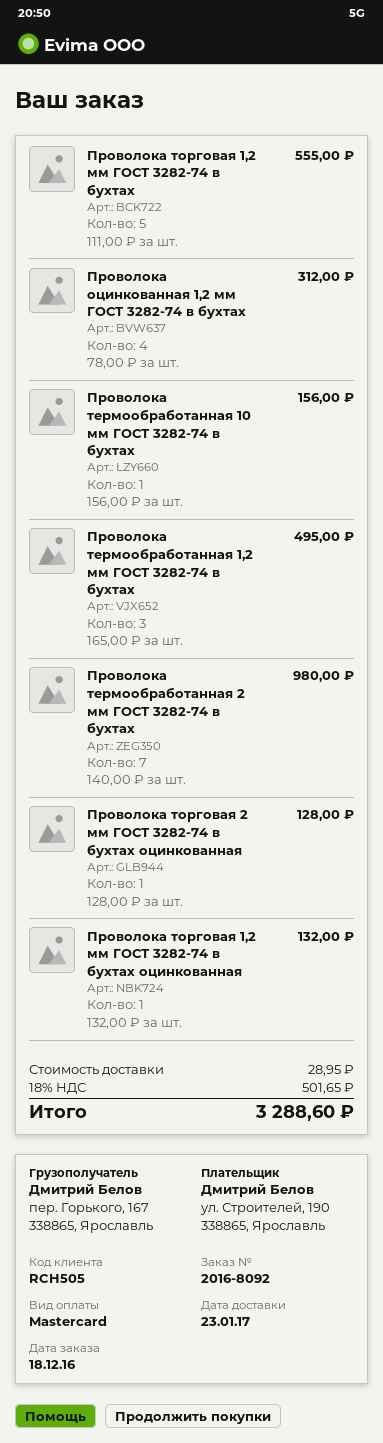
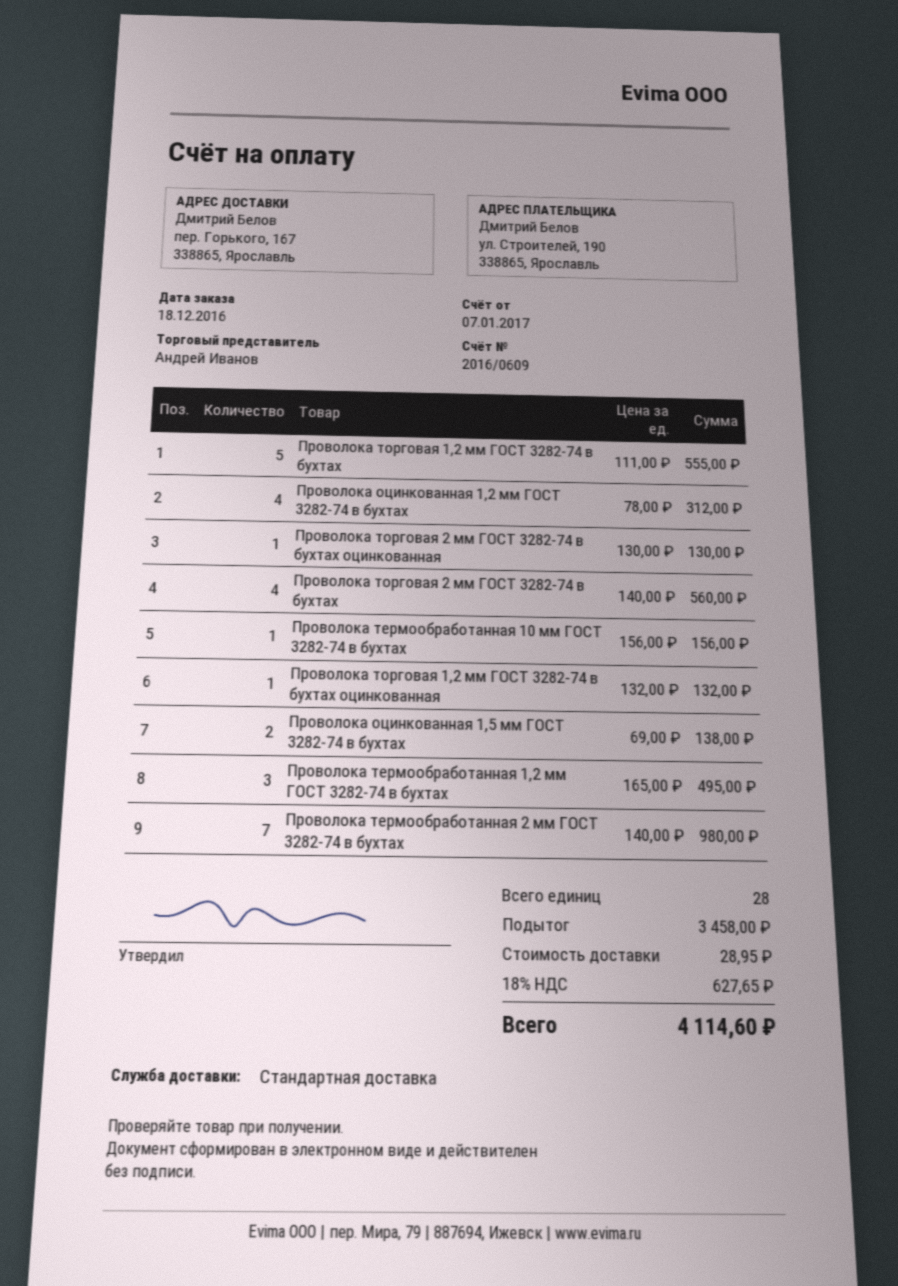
Проволока торговая 2 мм ГОСТ 3282-74 в бухтах оцинкованная: 1 x 128.00 = 128.00 -> 1 x 130.00 = 130.00
Проволока торговая 2 мм ГОСТ 3282-74 в бухтах: none -> 4 x 140.00 = 560.00
Проволока оцинкованная 1,5 мм ГОСТ 3282-74 в бухтах: none -> 2 x 69.00 = 138.00
tax: 18% = 501.65 -> 18% = 627.65
total: 3288.60 -> 4114.60

